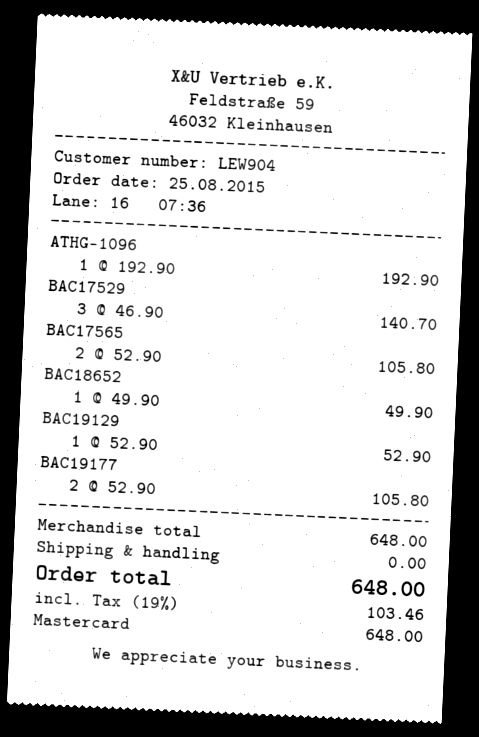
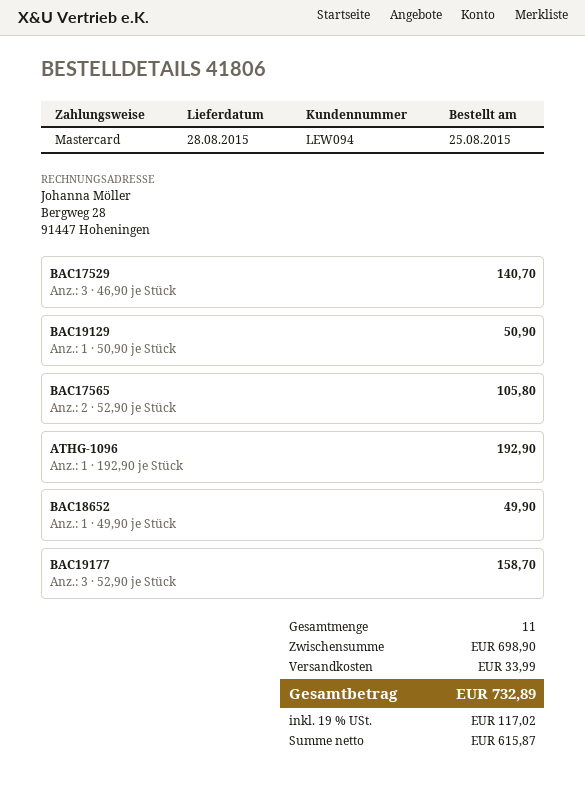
customer number: LEW904 -> LEW094
BAC19129: 1 x 52.90 = 52.90 -> 1 x 50.90 = 50.90
BAC19177: 2 x 52.90 = 105.80 -> 3 x 52.90 = 158.70
subtotal: 648.00 -> 698.90
shipping: 0.00 -> 33.99
tax: 19% = 103.46 -> 19% = 117.02
total: 648.00 -> 732.89

